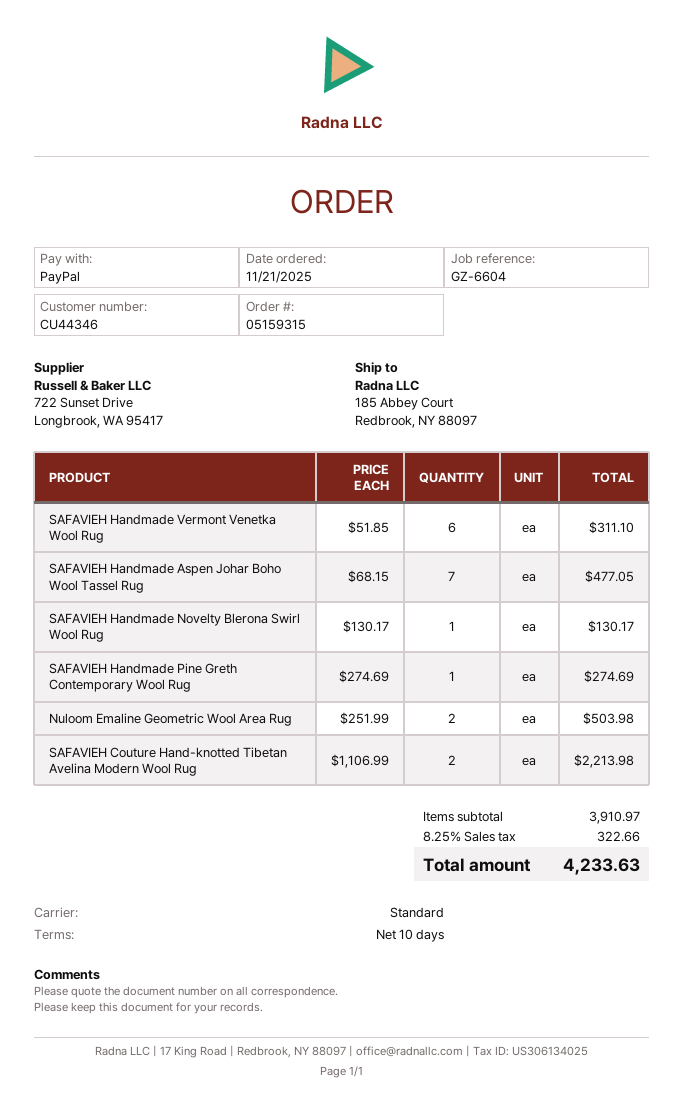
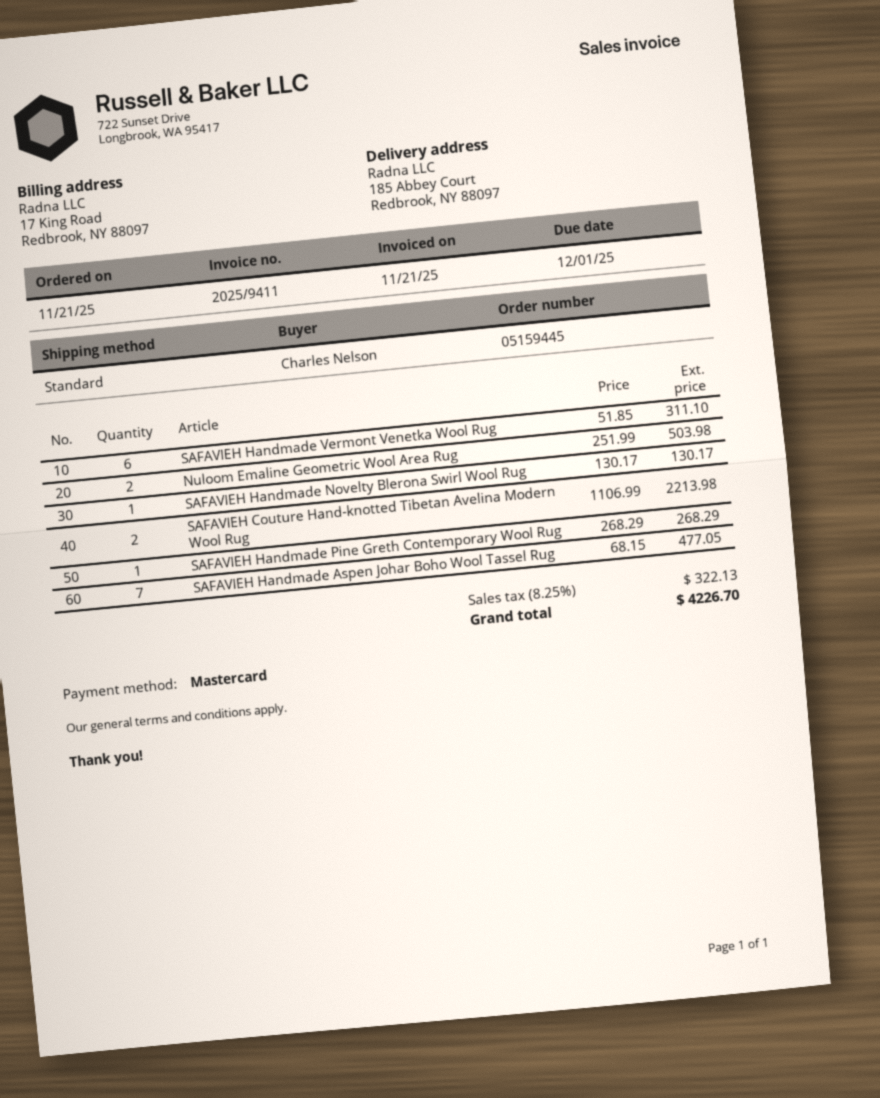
order number: 05159315 -> 05159445
payment method: PayPal -> Mastercard
SAFAVIEH Handmade Pine Greth Contemporary Wool Rug: 1 x 274.69 = 274.69 -> 1 x 268.29 = 268.29
tax: 8.25% = 322.66 -> 8.25% = 322.13
total: 4233.63 -> 4226.70

